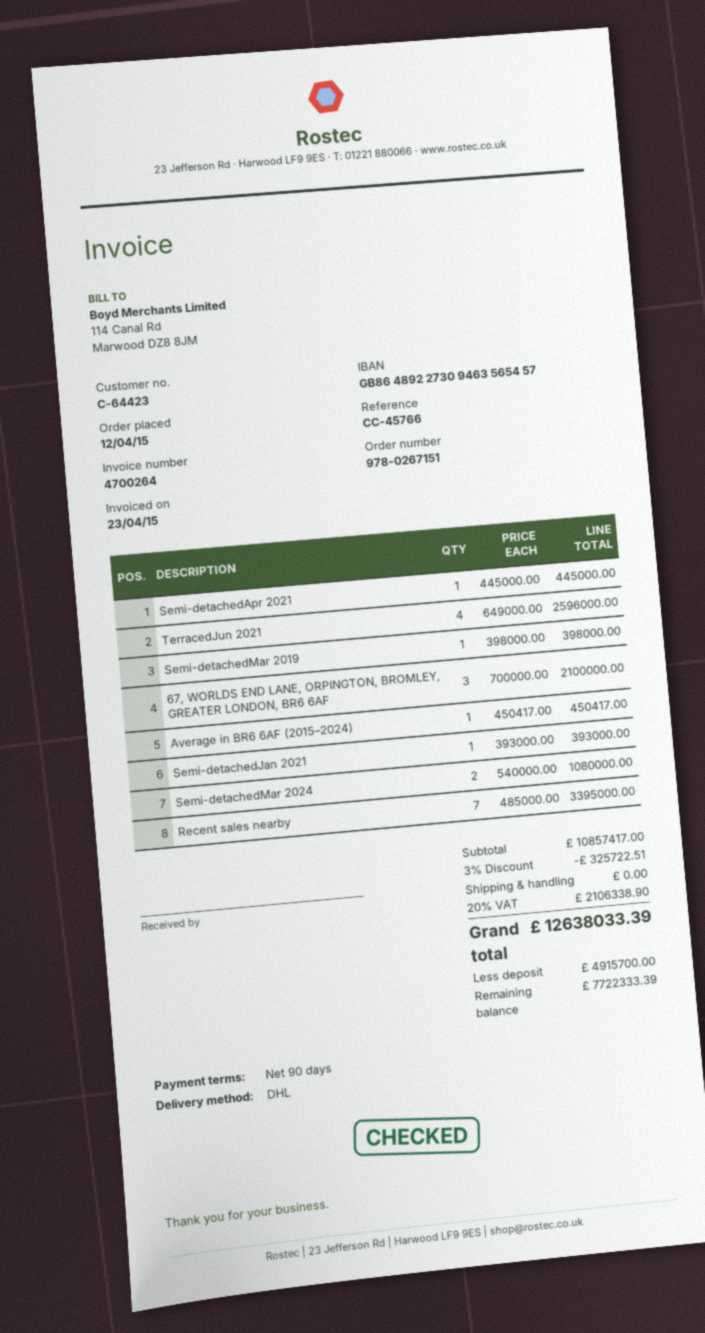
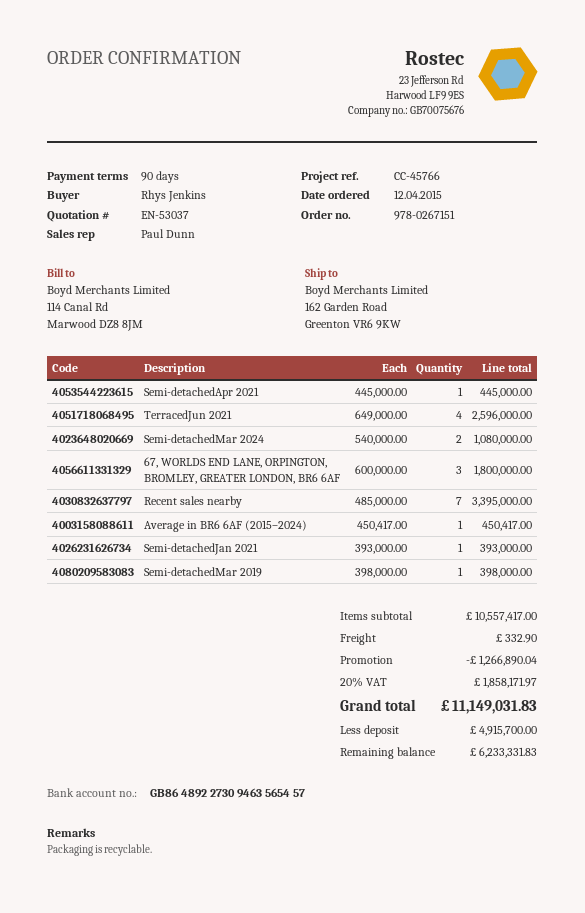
67, WORLDS END LANE, ORPINGTON, BROMLEY, GREATER LONDON, BR6 6AF: 3 x 700000.00 = 2100000.00 -> 3 x 600000.00 = 1800000.00
subtotal: 10857417.00 -> 10557417.00
discount: 325722.51 -> 1266890.04
shipping: 0.00 -> 332.90
tax: 20% = 2106338.90 -> 20% = 1858171.97
total: 12638033.39 -> 11149031.83
balance: 7722333.39 -> 6233331.83

